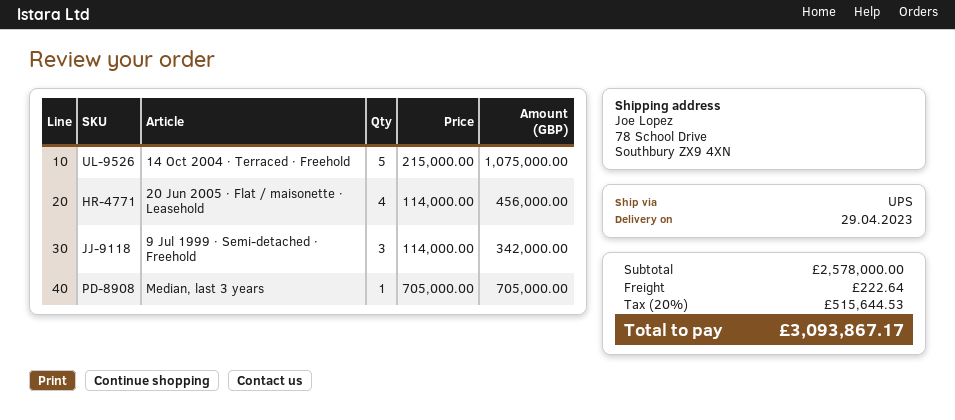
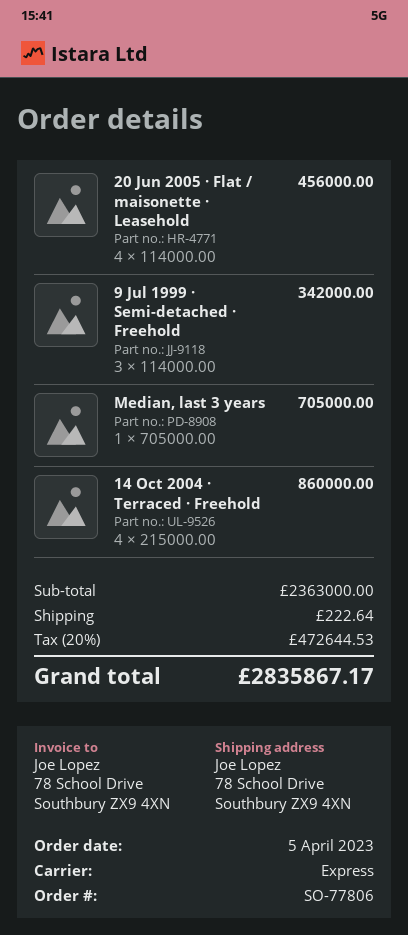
shipping method: UPS -> express
14 Oct 2004 · Terraced · Freehold: 5 x 215000.00 = 1075000.00 -> 4 x 215000.00 = 860000.00
subtotal: 2578000.00 -> 2363000.00
tax: 20% = 515644.53 -> 20% = 472644.53
total: 3093867.17 -> 2835867.17

